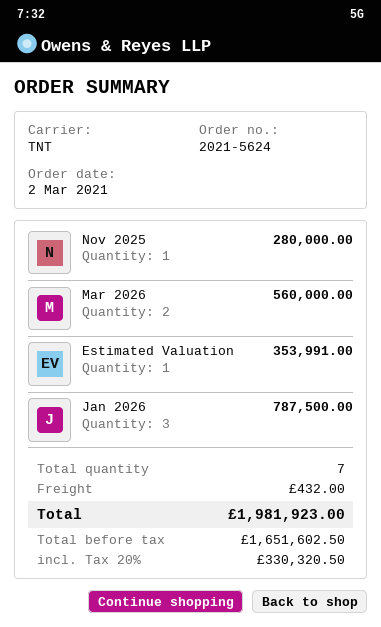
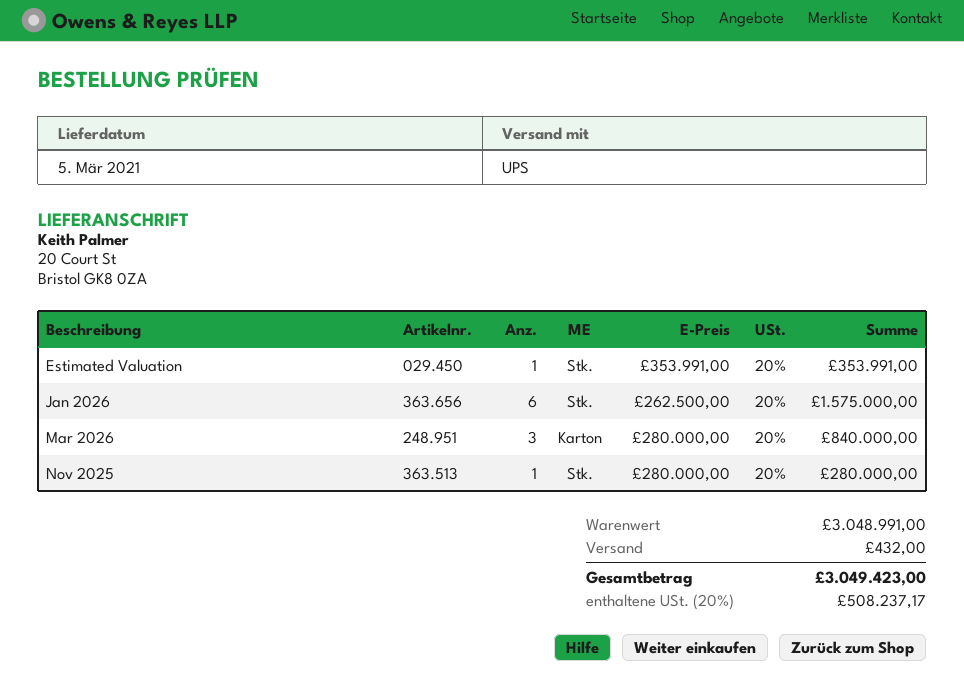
shipping method: TNT -> UPS
Mar 2026: 2 for 560000.00 -> 3 for 840000.00
Jan 2026: 3 for 787500.00 -> 6 for 1575000.00
tax: 20% = 330320.50 -> 20% = 508237.17
total: 1981923.00 -> 3049423.00

